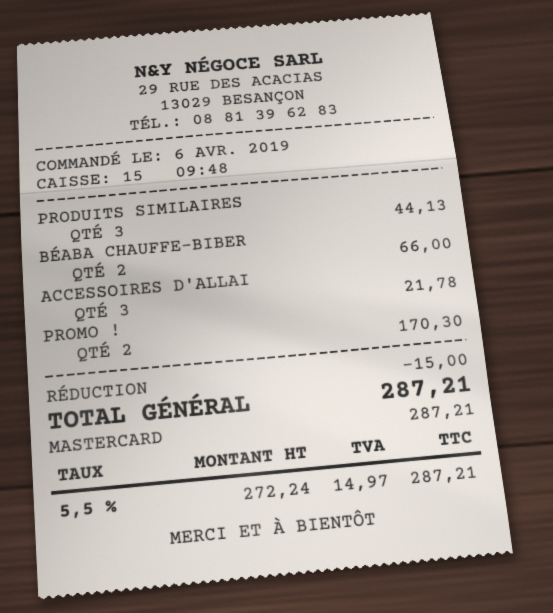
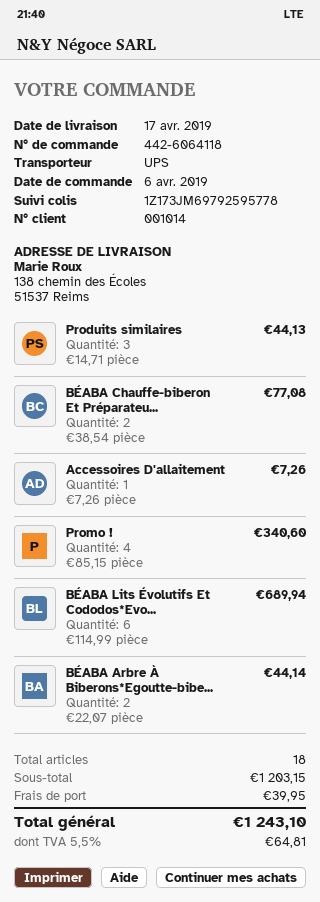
BÉABA CHAUFFE-BIBER: 2 for 66.00 -> 2 for 77.08
ACCESSOIRES D'ALLAI: 3 for 21.78 -> 1 for 7.26
PROMO !: 2 for 170.30 -> 4 for 340.60
BÉABA Lits Évolutifs Et Cododos*Evo...: none -> 6 for 689.94
BÉABA Arbre À Biberons*Egoutte-bibe...: none -> 2 for 44.14
discount: 15.00 -> none
shipping: none -> 39.95
tax: 5.5% = 14.97 -> 5.5% = 64.81
total: 287.21 -> 1243.10

